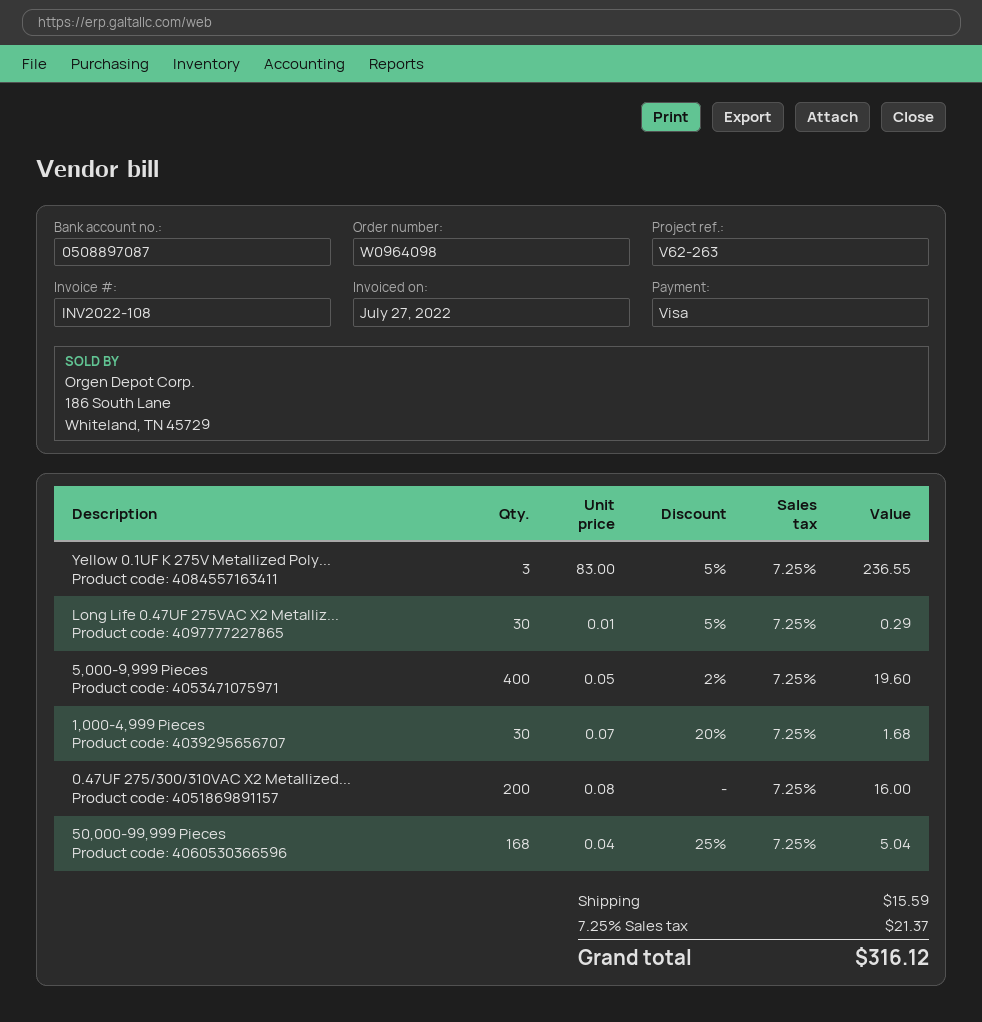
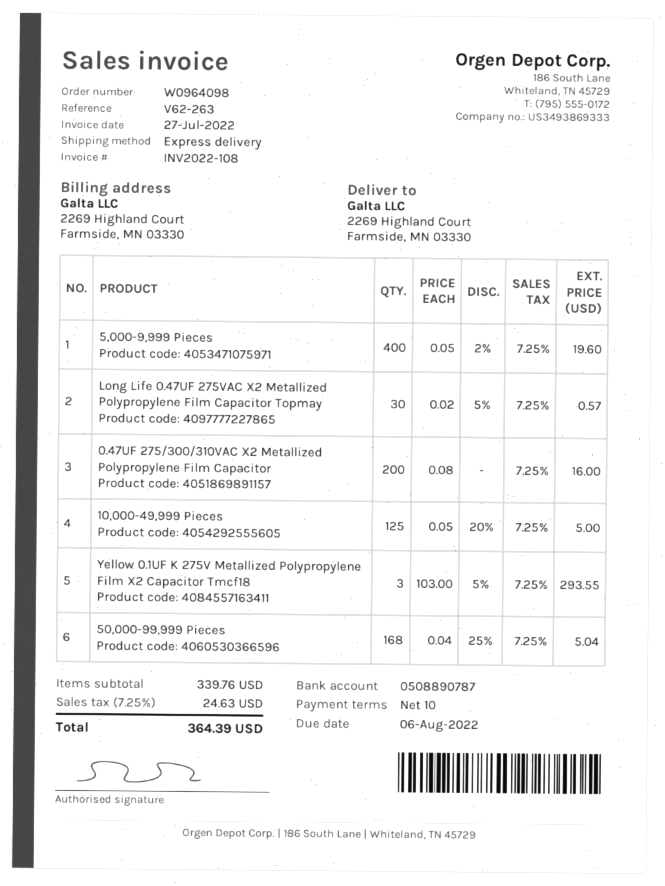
bank account: 0508897087 -> 0508890787
Yellow 0.1UF K 275V Metallized Poly...: 3 x 83.00 - 5% = 236.55 -> 3 x 103.00 - 5% = 293.55
Long Life 0.47UF 275VAC X2 Metalliz...: 30 x 0.01 - 5% = 0.29 -> 30 x 0.02 - 5% = 0.57
1,000-4,999 Pieces: 30 x 0.07 - 20% = 1.68 -> none
10,000-49,999 Pieces: none -> 125 x 0.05 - 20% = 5.00
shipping: 15.59 -> none
tax: 7.25% = 21.37 -> 7.25% = 24.63
total: 316.12 -> 364.39

